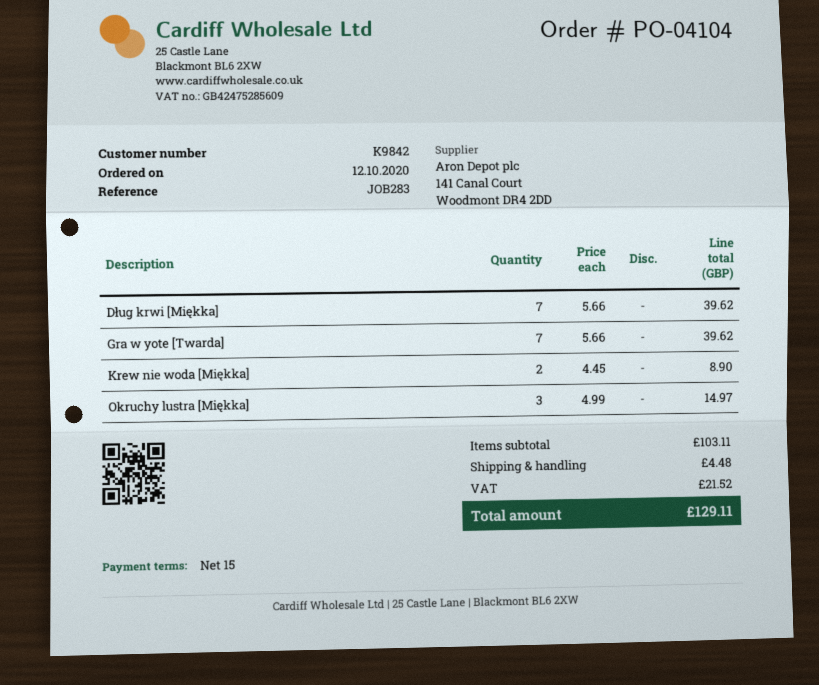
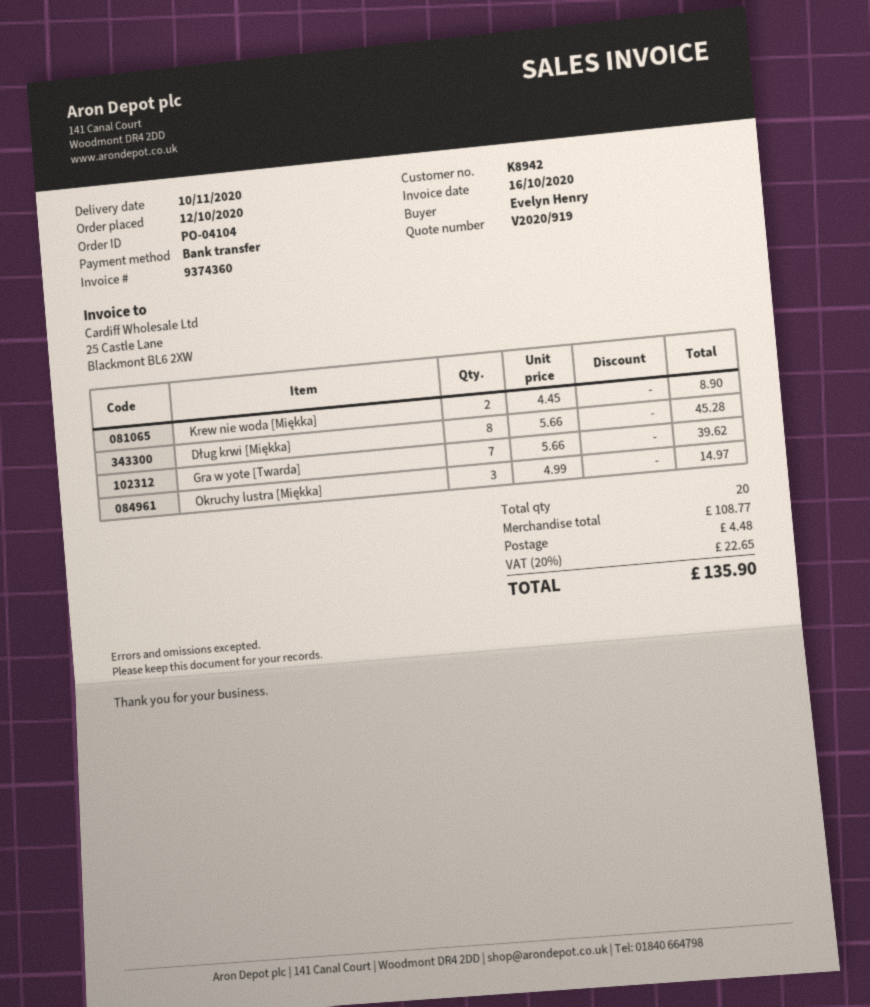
customer number: K9842 -> K8942
Dług krwi [Miękka]: 7 x 5.66 = 39.62 -> 8 x 5.66 = 45.28
subtotal: 103.11 -> 108.77
tax: 21.52 -> 22.65
total: 129.11 -> 135.90

